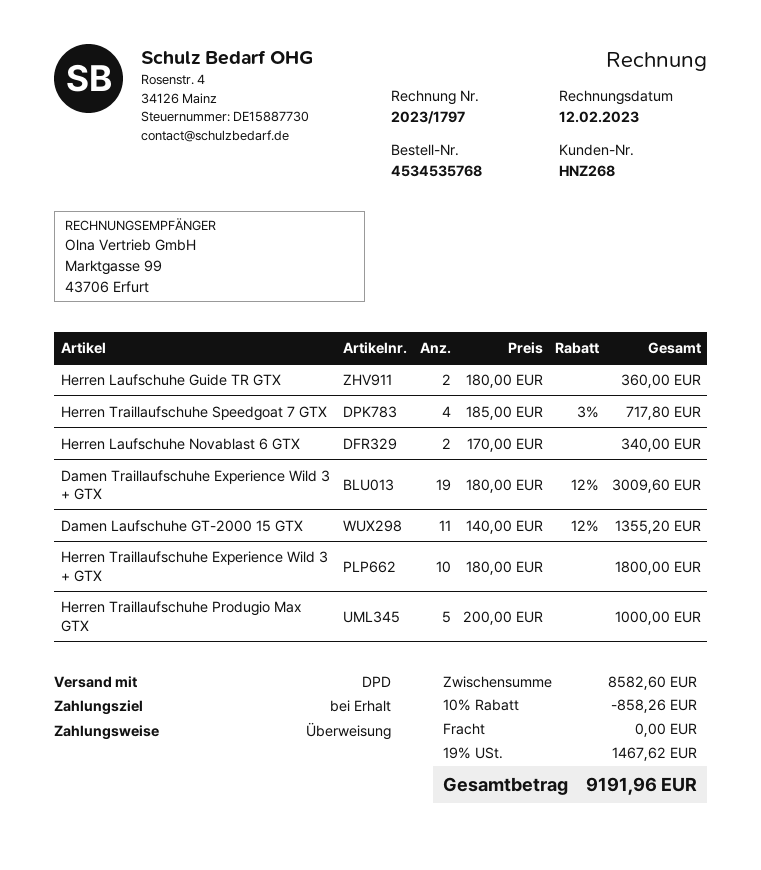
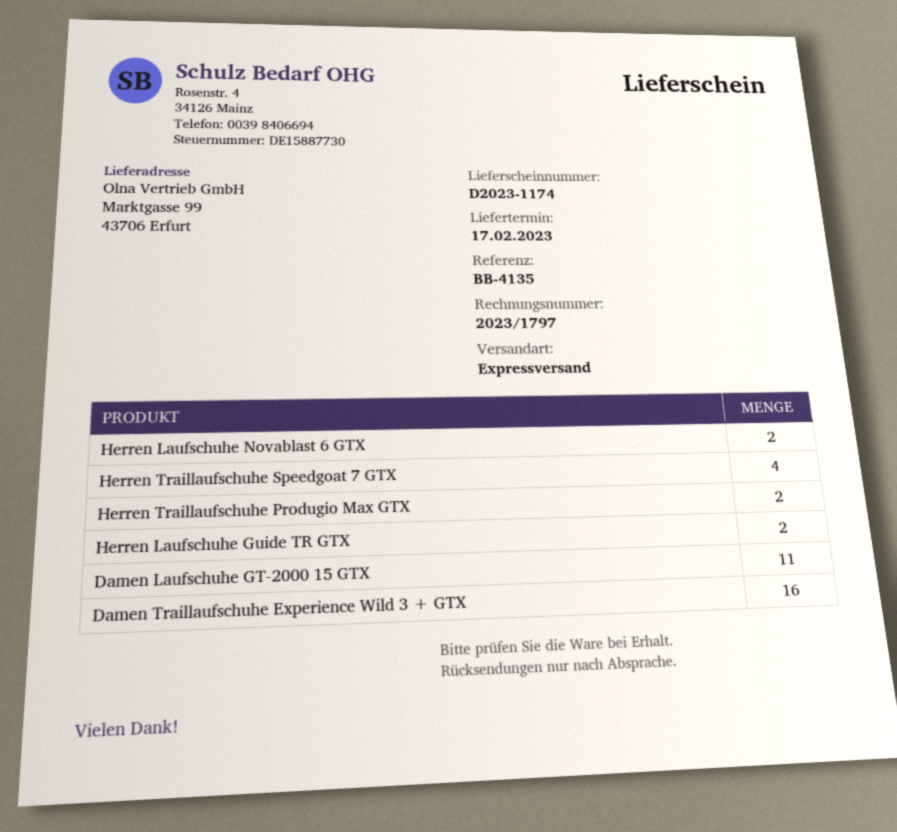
shipping method: DPD -> express
Damen Traillaufschuhe Experience Wild 3 + GTX: 19 -> 16
Herren Traillaufschuhe Experience Wild 3 + GTX: 10 -> none
Herren Traillaufschuhe Produgio Max GTX: 5 -> 2

